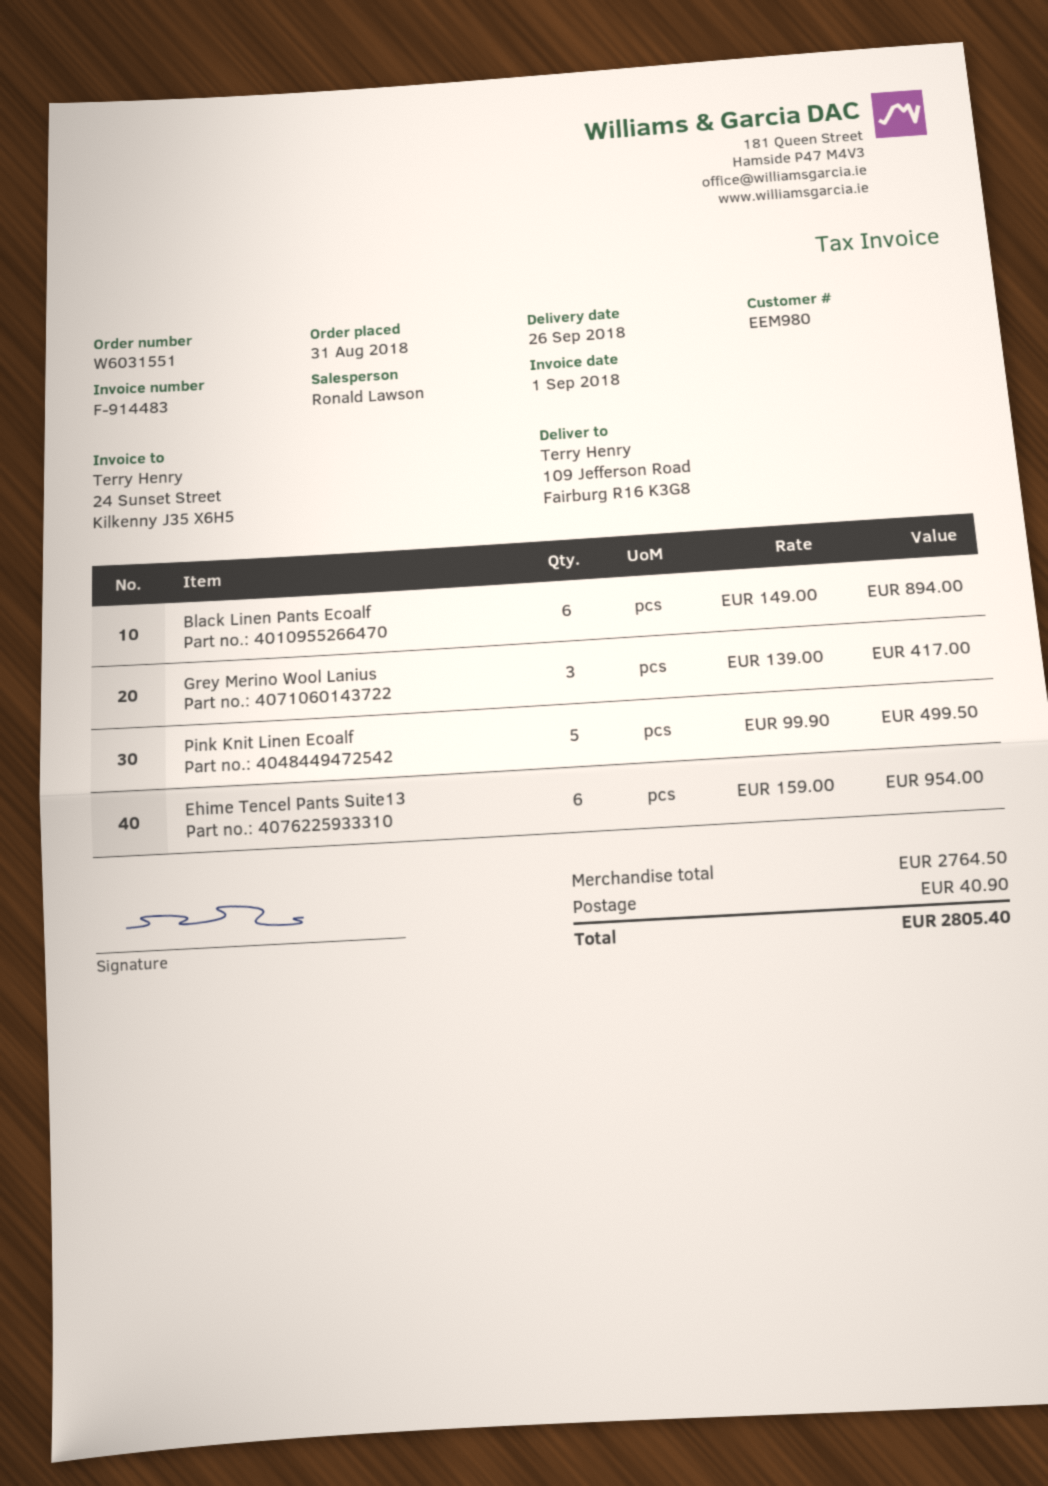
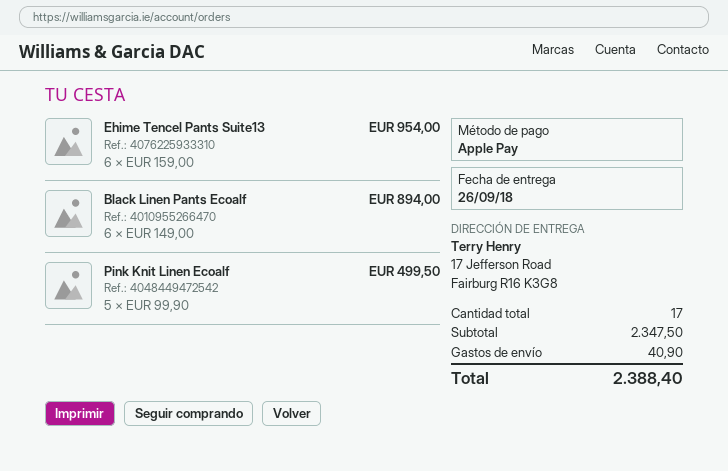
ship to: 109 Jefferson Road, Fairburg R16 K3G8 -> 17 Jefferson Road, Fairburg R16 K3G8
Grey Merino Wool Lanius: 3 x 139.00 = 417.00 -> none
subtotal: 2764.50 -> 2347.50
total: 2805.40 -> 2388.40

